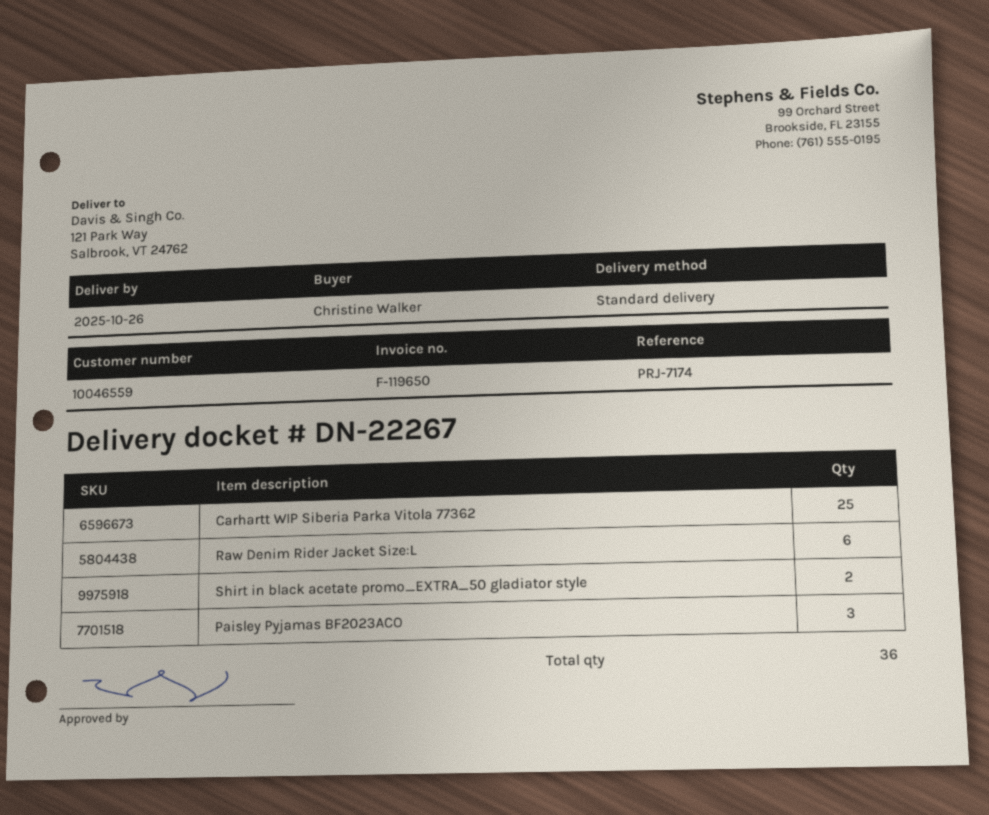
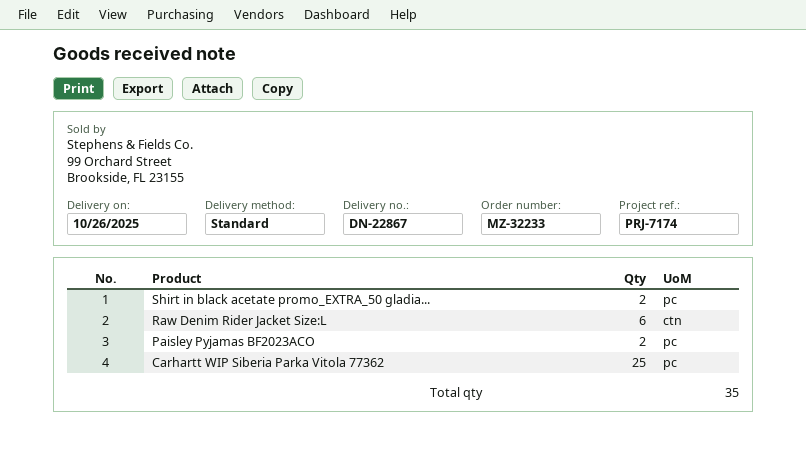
delivery note number: DN-22267 -> DN-22867
Paisley Pyjamas BF2023ACO: 3 -> 2
total quantity: 36 -> 35

